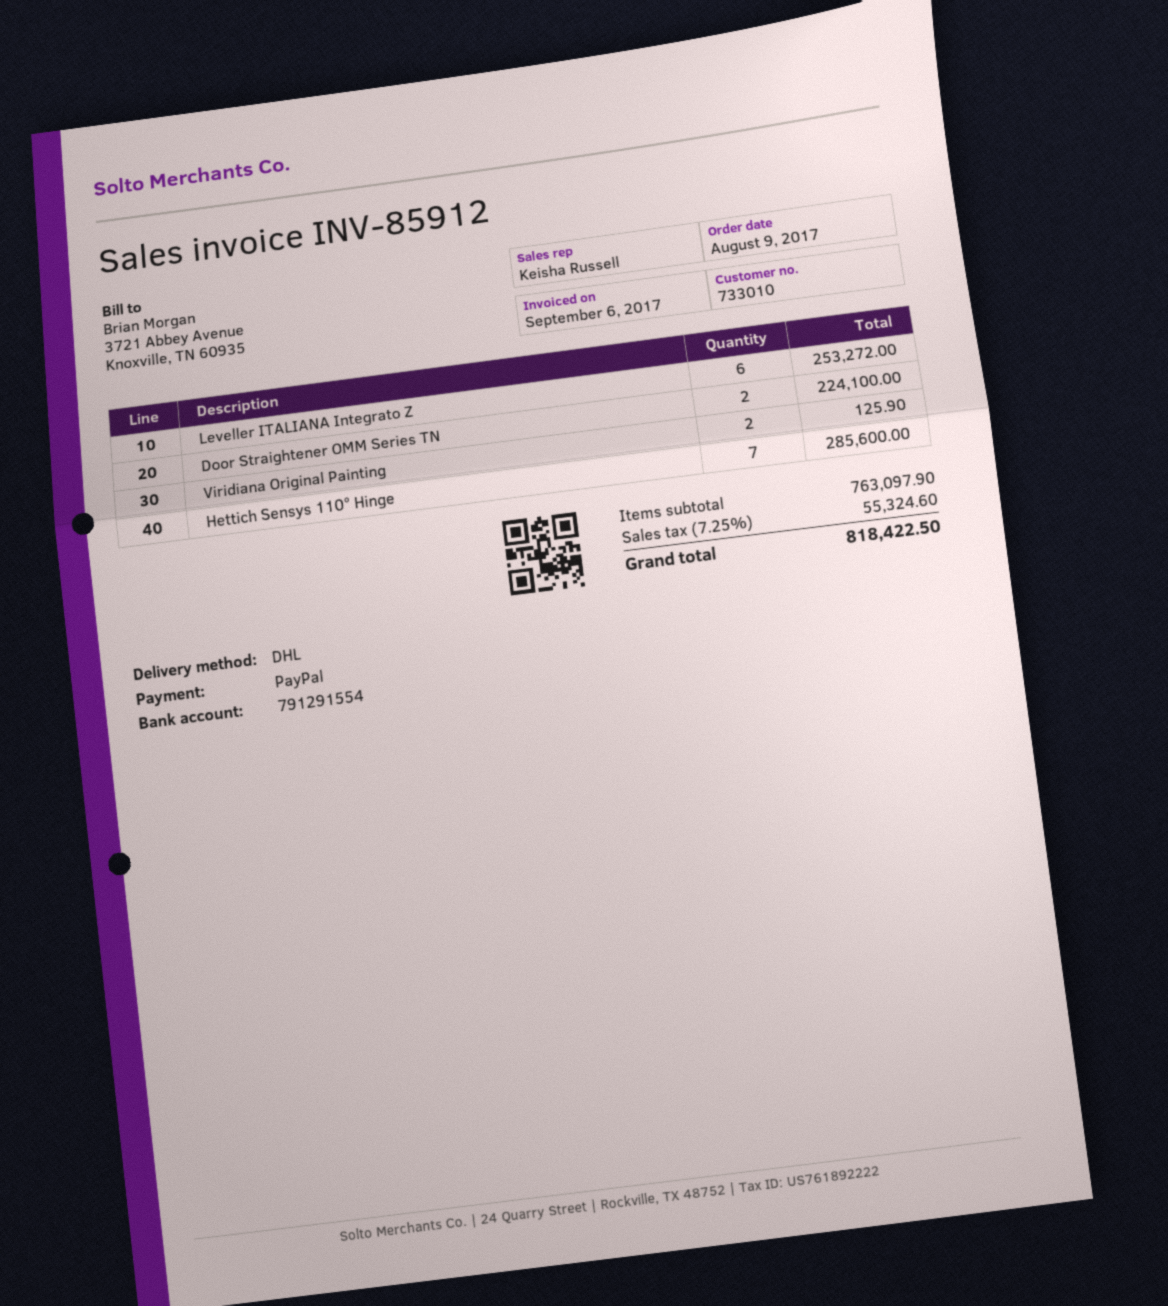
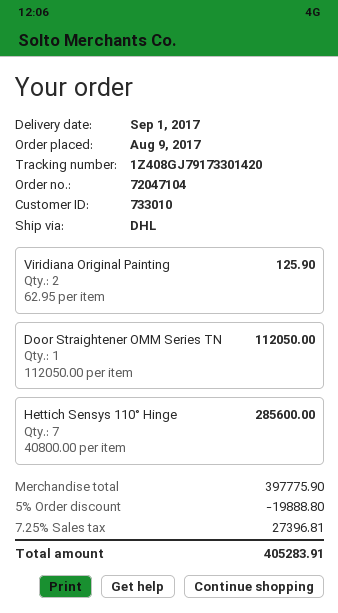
Leveller ITALIANA Integrato Z: 6 for 253272.00 -> none
Door Straightener OMM Series TN: 2 for 224100.00 -> 1 for 112050.00
subtotal: 763097.90 -> 397775.90
discount: none -> 5% = 19888.80
tax: 7.25% = 55324.60 -> 7.25% = 27396.81
total: 818422.50 -> 405283.91

